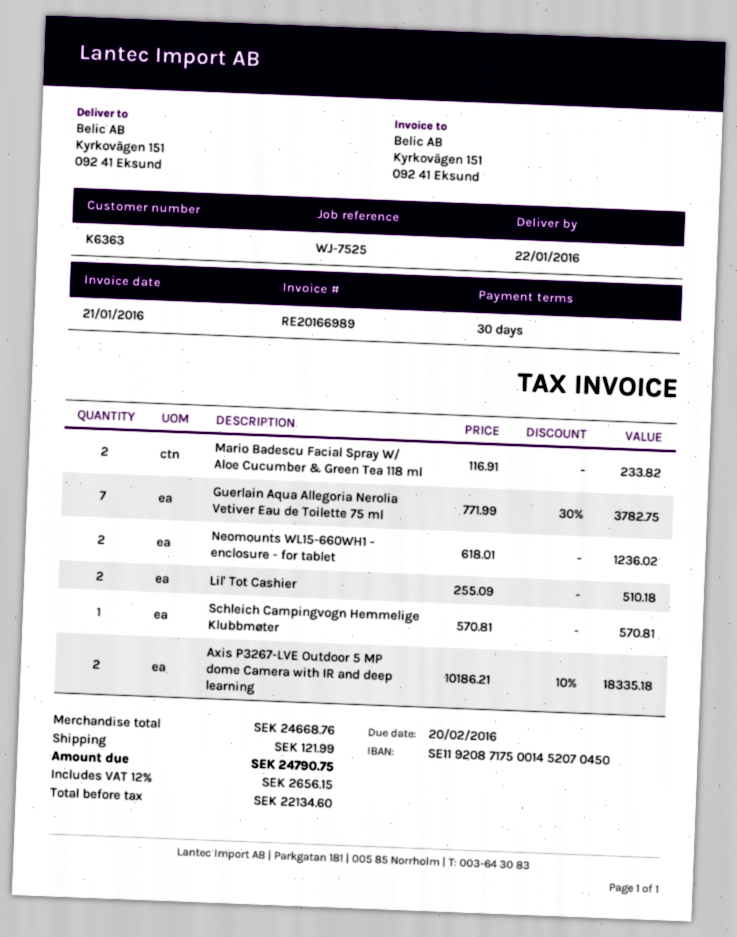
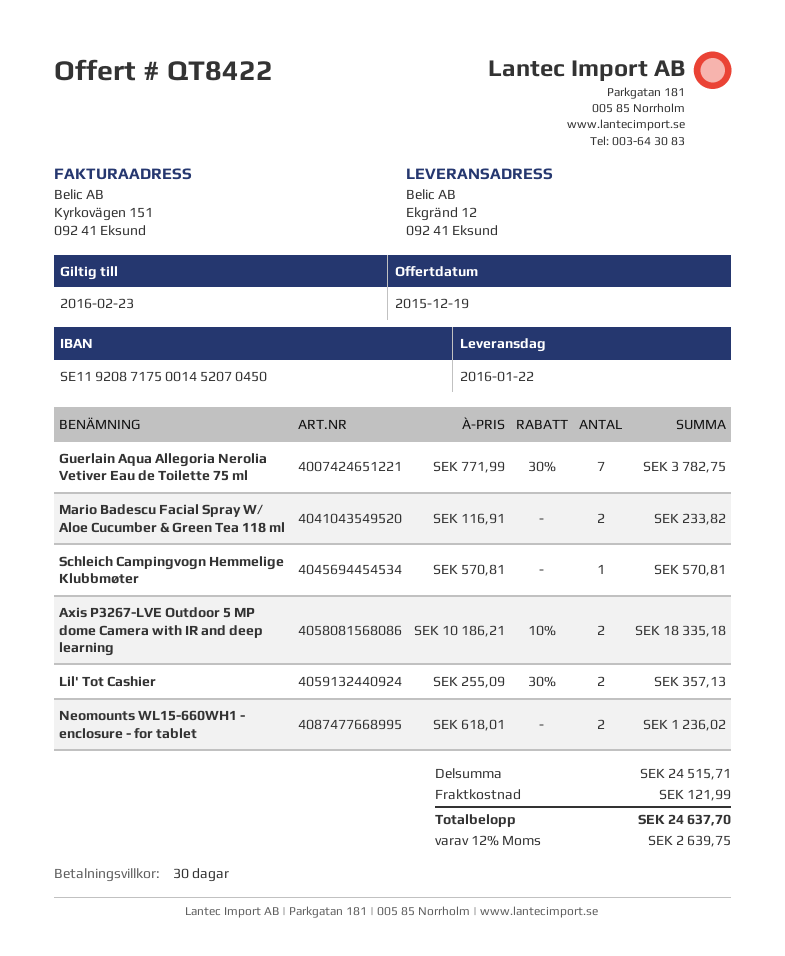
ship to: Kyrkovägen 151, 092 41 Eksund -> Ekgränd 12, 092 41 Eksund
Lil' Tot Cashier: 2 x 255.09 = 510.18 -> 2 x 255.09 - 30% = 357.13
subtotal: 24668.76 -> 24515.71
tax: 12% = 2656.15 -> 12% = 2639.75
total: 24790.75 -> 24637.70

